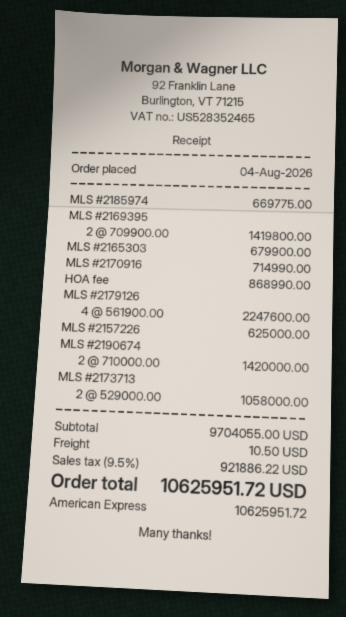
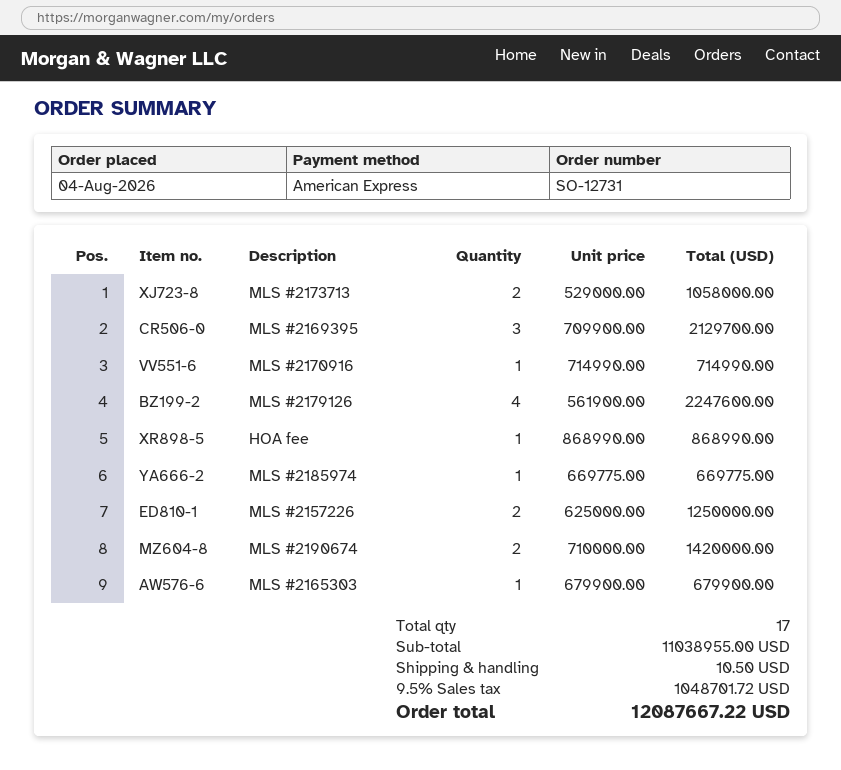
MLS #2169395: 2 x 709900.00 = 1419800.00 -> 3 x 709900.00 = 2129700.00
MLS #2157226: 1 x 625000.00 = 625000.00 -> 2 x 625000.00 = 1250000.00
subtotal: 9704055.00 -> 11038955.00
tax: 9.5% = 921886.22 -> 9.5% = 1048701.72
total: 10625951.72 -> 12087667.22

